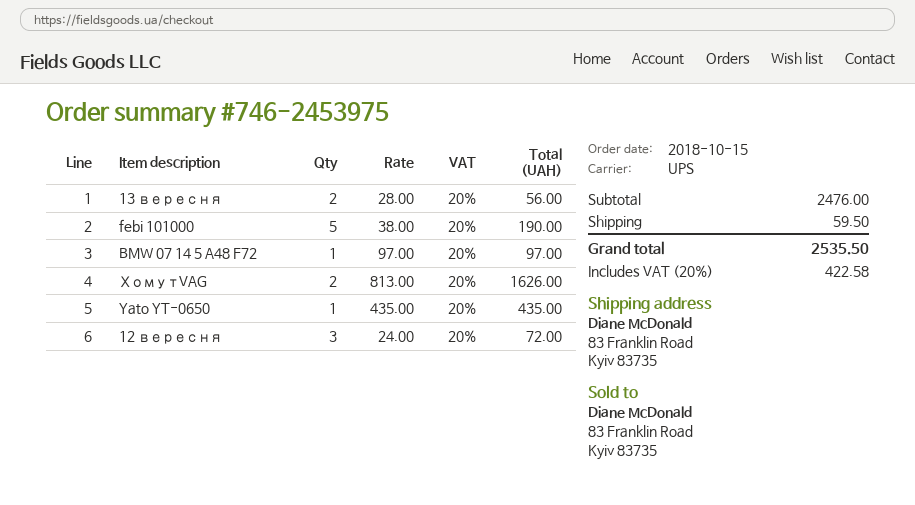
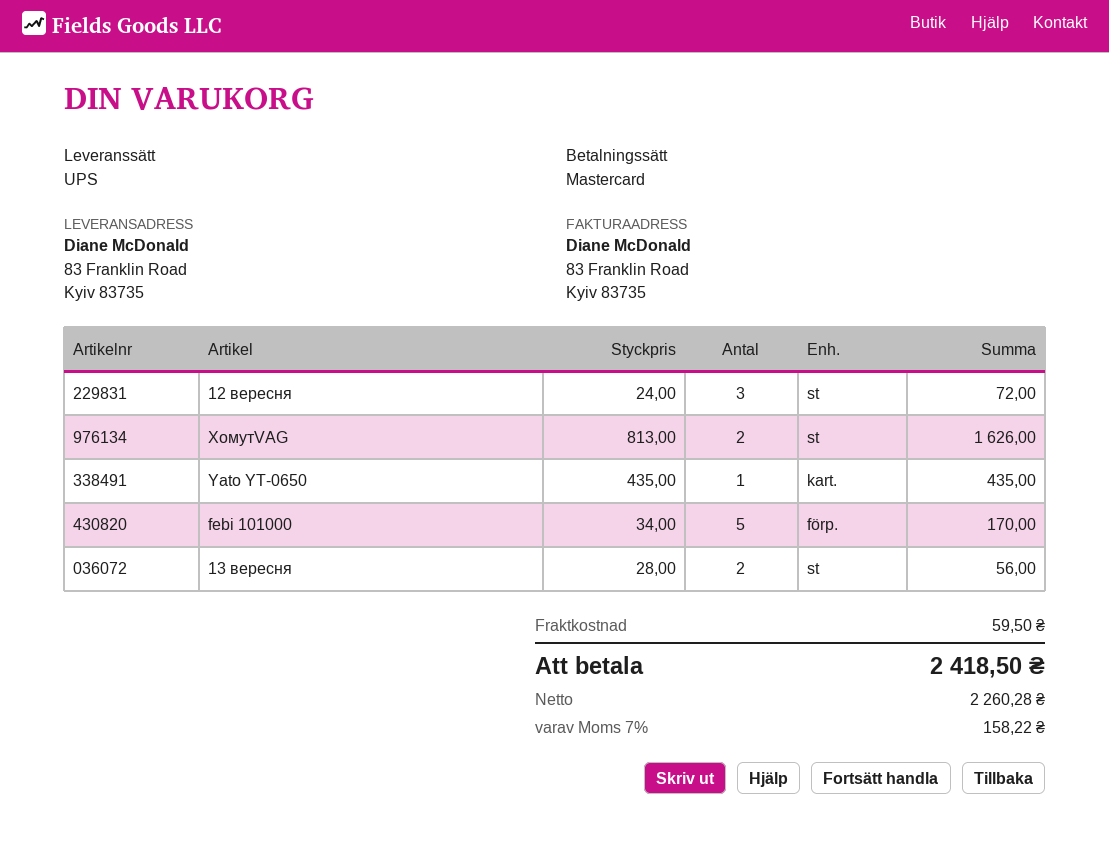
febi 101000: 5 x 38.00 = 190.00 -> 5 x 34.00 = 170.00
BMW 07 14 5 A48 F72: 1 x 97.00 = 97.00 -> none
tax: 20% = 422.58 -> 7% = 158.22
total: 2535.50 -> 2418.50

